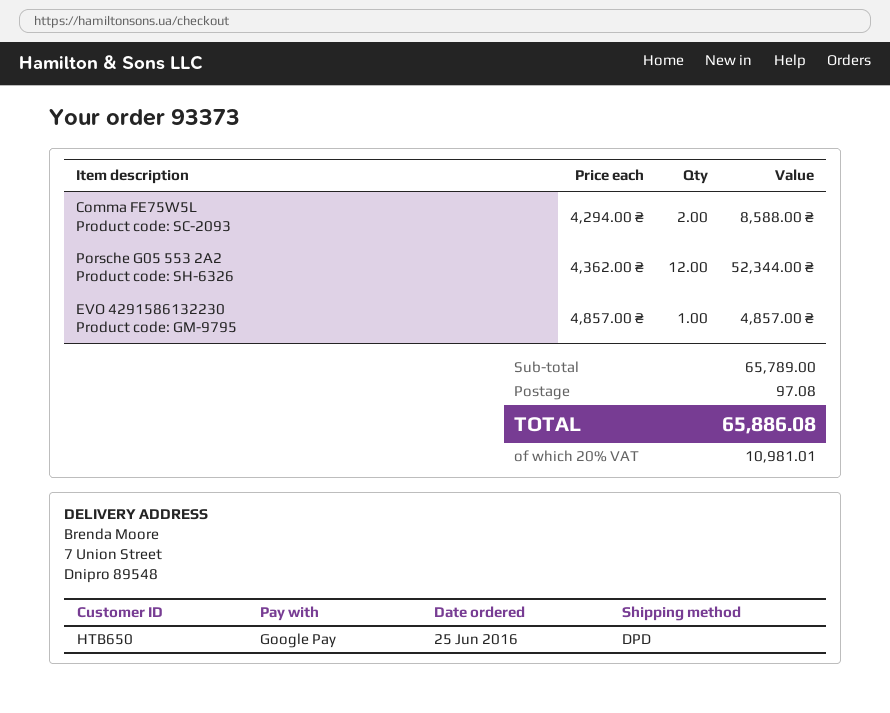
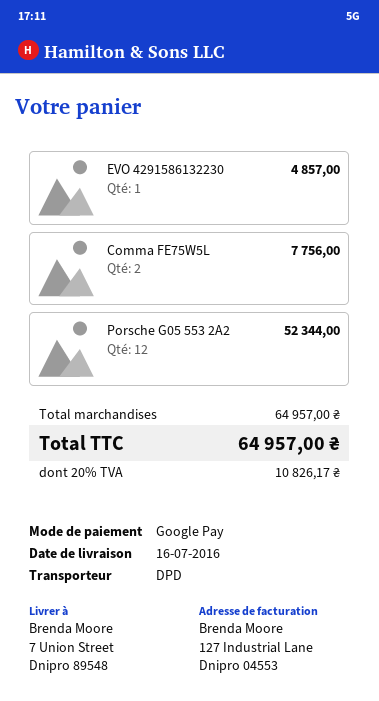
Comma FE75W5L: 2 for 8588.00 -> 2 for 7756.00
subtotal: 65789.00 -> 64957.00
shipping: 97.08 -> none
tax: 20% = 10981.01 -> 20% = 10826.17
total: 65886.08 -> 64957.00

